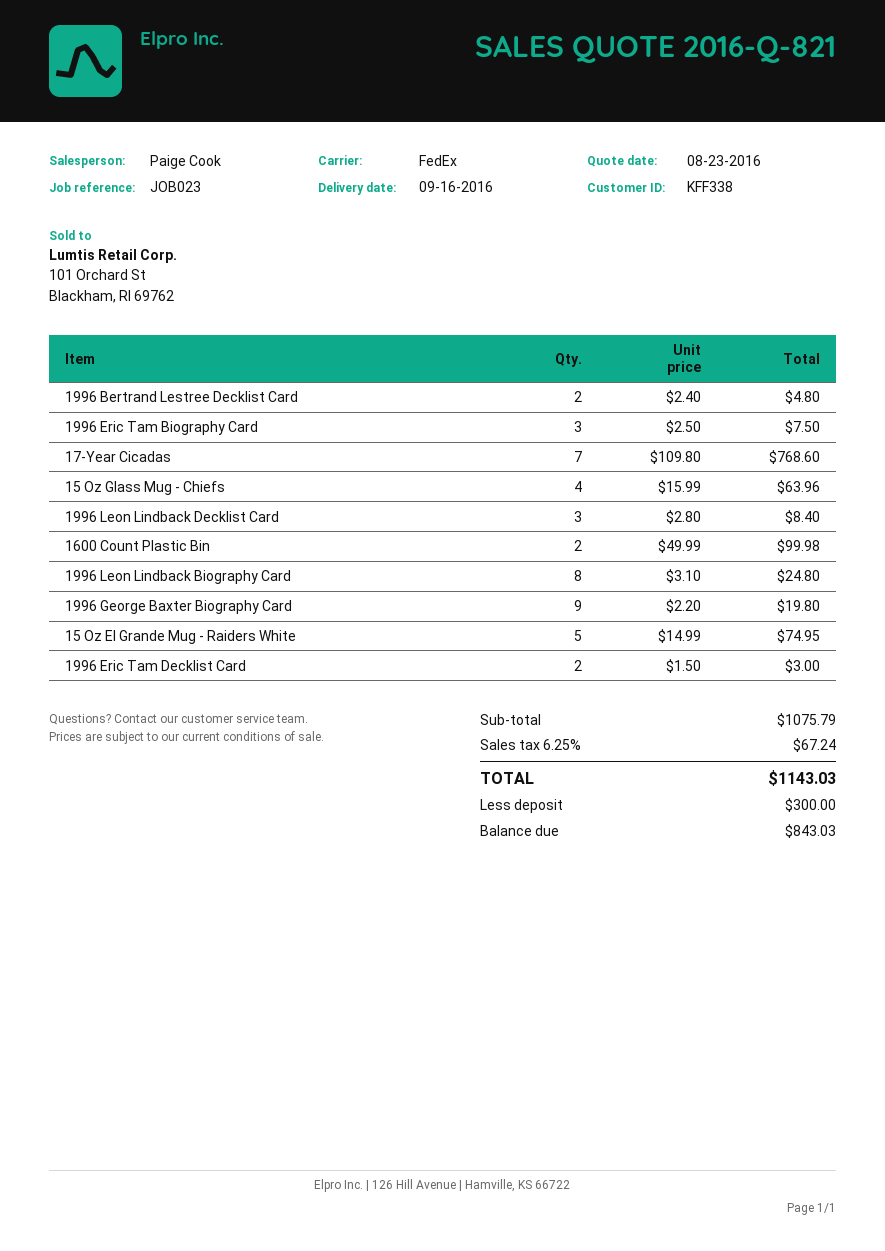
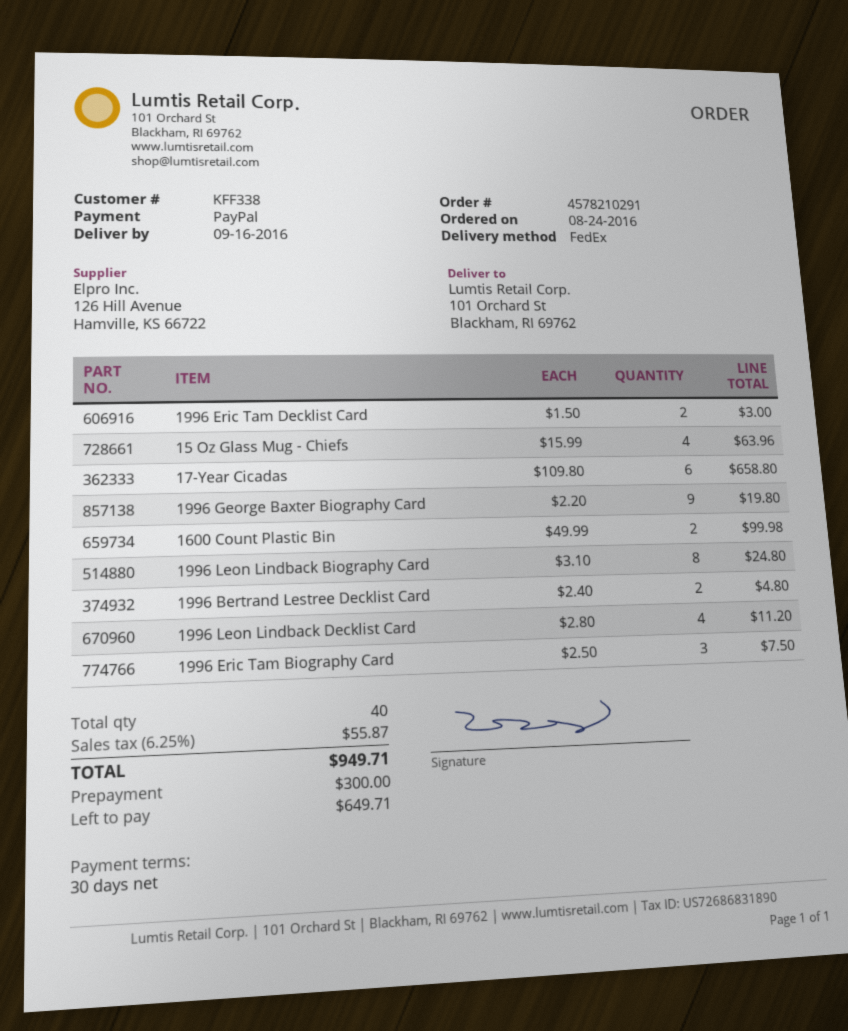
17-Year Cicadas: 7 x 109.80 = 768.60 -> 6 x 109.80 = 658.80
1996 Leon Lindback Decklist Card: 3 x 2.80 = 8.40 -> 4 x 2.80 = 11.20
15 Oz El Grande Mug - Raiders White: 5 x 14.99 = 74.95 -> none
tax: 6.25% = 67.24 -> 6.25% = 55.87
total: 1143.03 -> 949.71
balance: 843.03 -> 649.71

